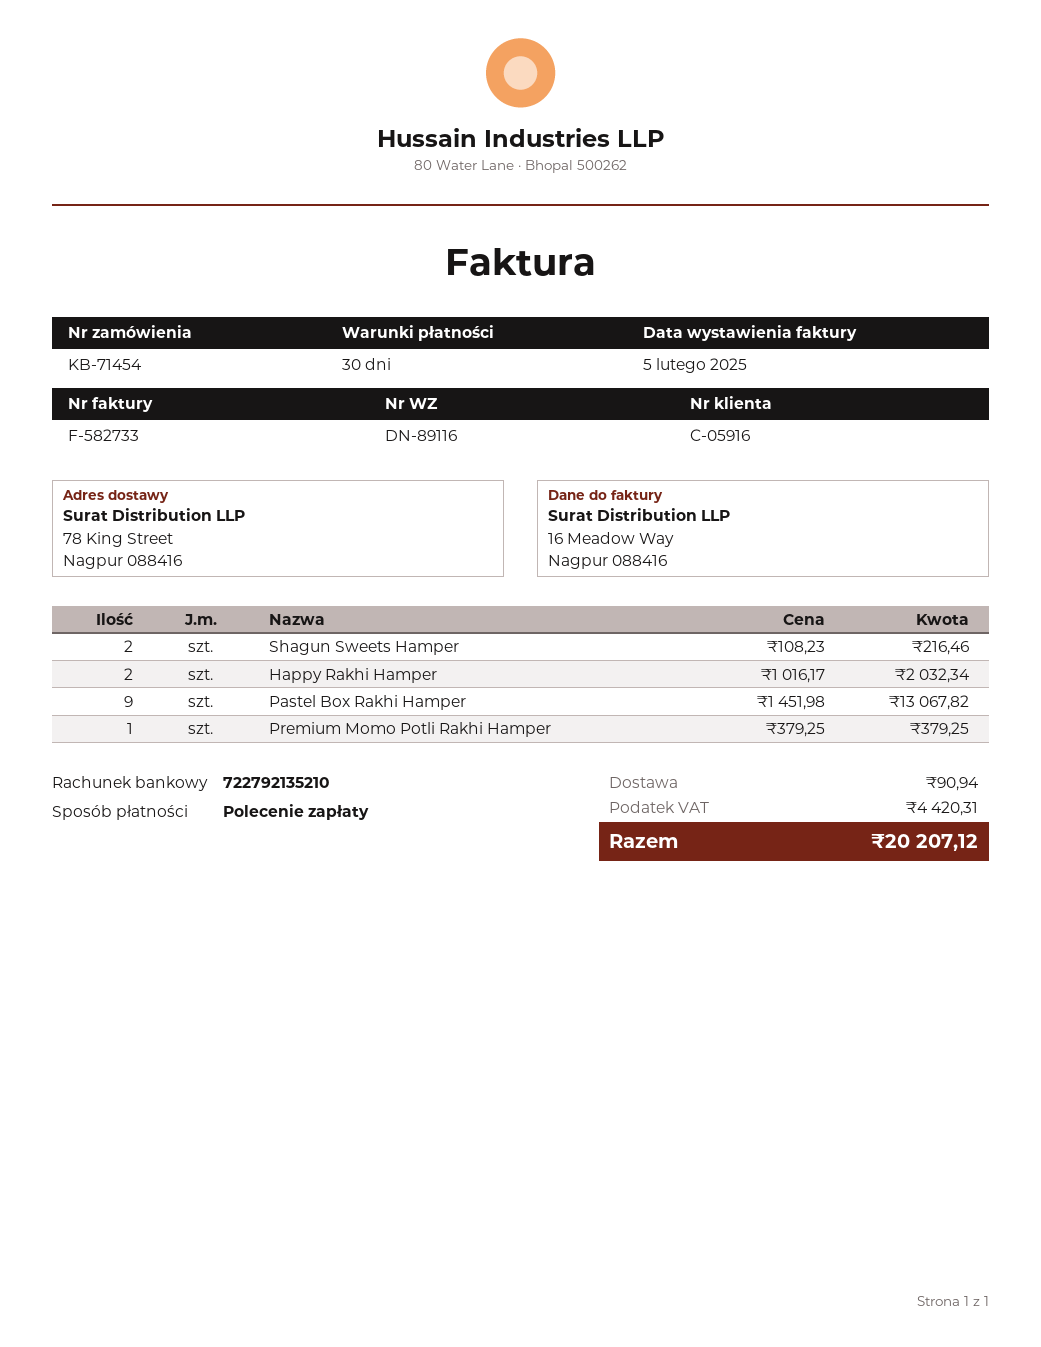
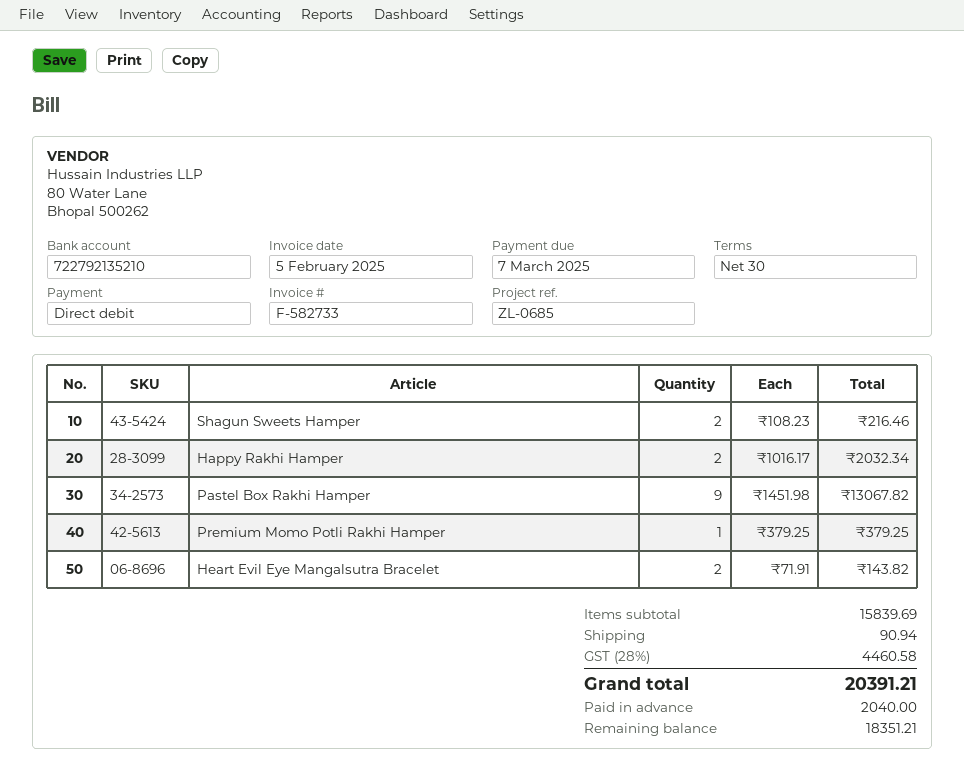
Heart Evil Eye Mangalsutra Bracelet: none -> 2 x 71.91 = 143.82
tax: 4420.31 -> 4460.58
total: 20207.12 -> 20391.21

